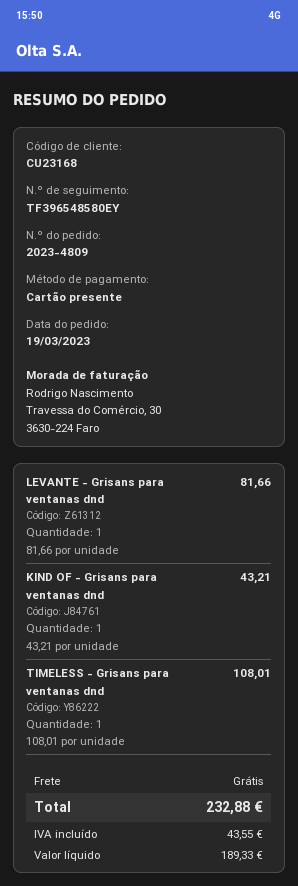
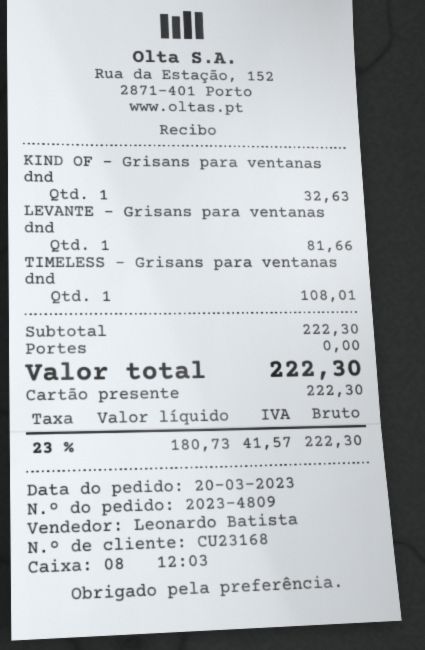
order date: 2023-03-19 -> 2023-03-20
KIND OF - Grisans para ventanas dnd: 1 for 43.21 -> 1 for 32.63
net: 189.33 -> 180.73
tax: 43.55 -> 41.57
total: 232.88 -> 222.30

